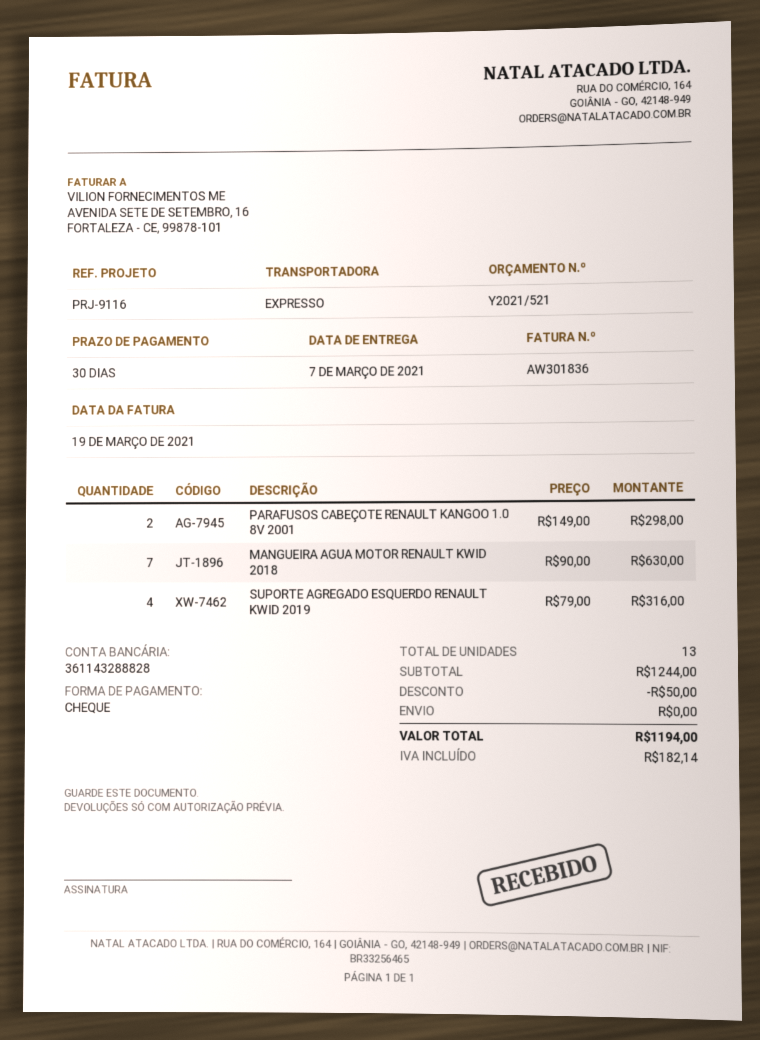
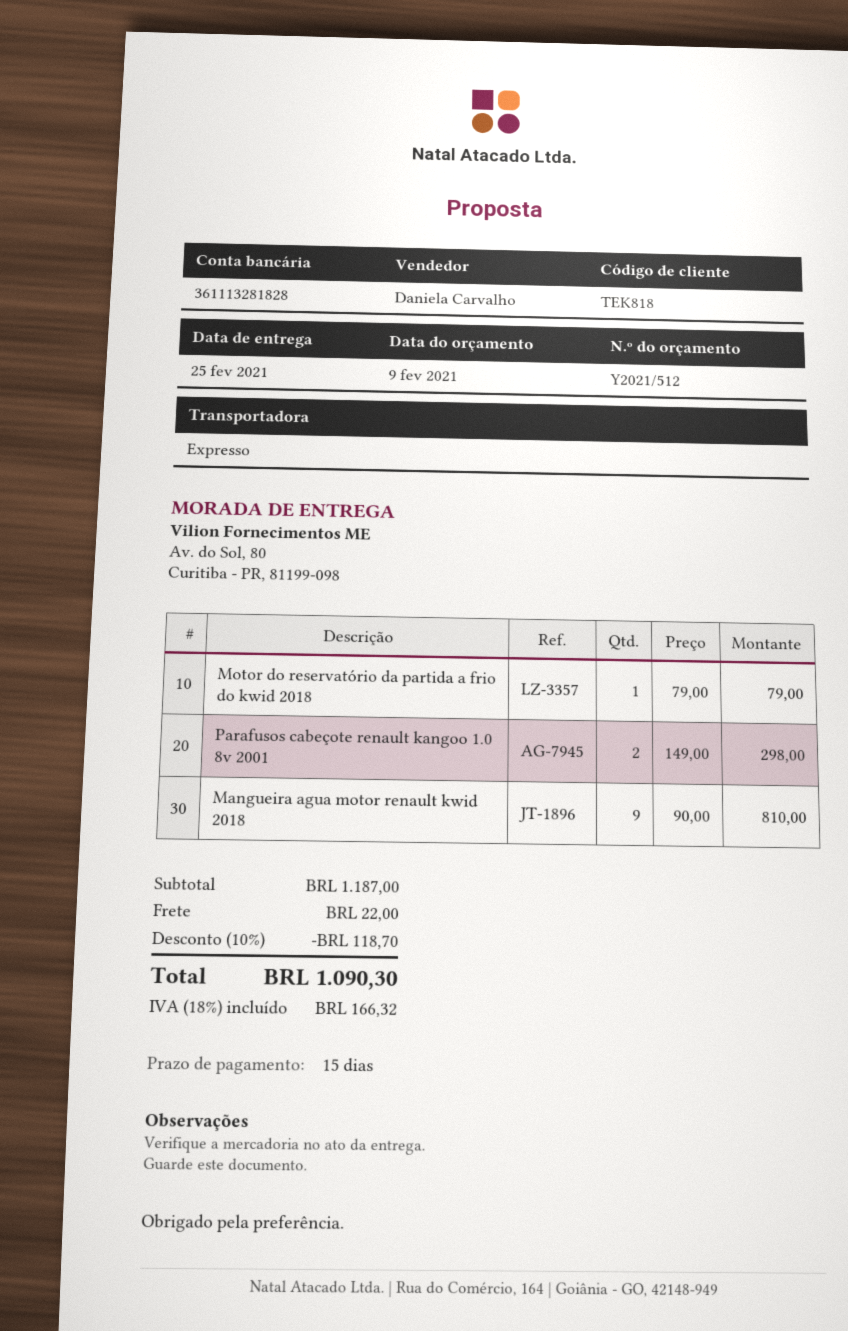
quote number: Y2021/521 -> Y2021/512
delivery date: 2021-03-07 -> 2021-02-25
payment terms: 30 days -> 15 days
bank account: 361143288828 -> 361113281828
MANGUEIRA AGUA MOTOR RENAULT KWID 2018: 7 x 90.00 = 630.00 -> 9 x 90.00 = 810.00
SUPORTE AGREGADO ESQUERDO RENAULT KWID 2019: 4 x 79.00 = 316.00 -> none
Motor do reservatório da partida a frio do kwid 2018: none -> 1 x 79.00 = 79.00
subtotal: 1244.00 -> 1187.00
discount: 50.00 -> 118.70
shipping: 0.00 -> 22.00
tax: 182.14 -> 166.32
total: 1194.00 -> 1090.30

